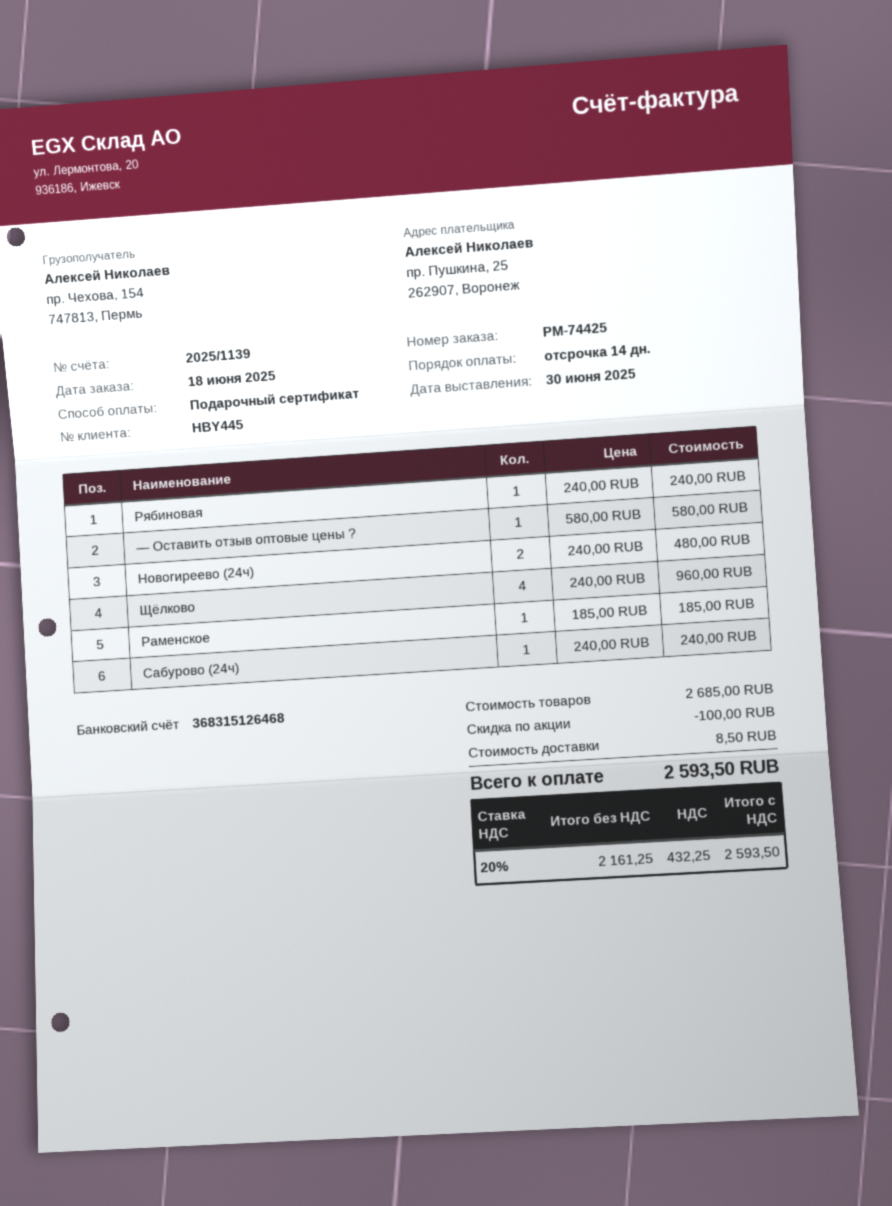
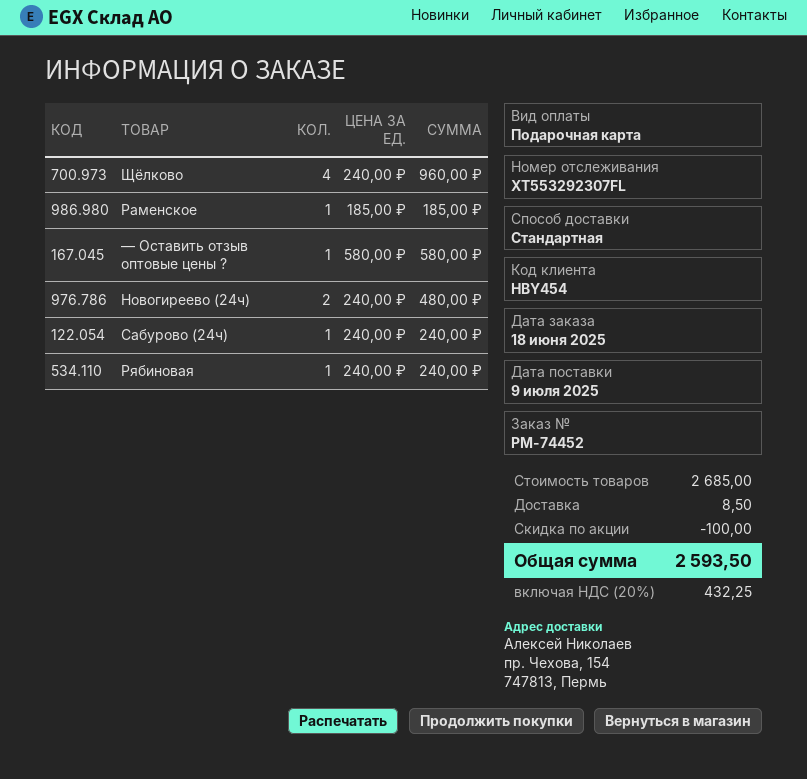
order number: PM-74425 -> PM-74452
customer number: HBY445 -> HBY454

